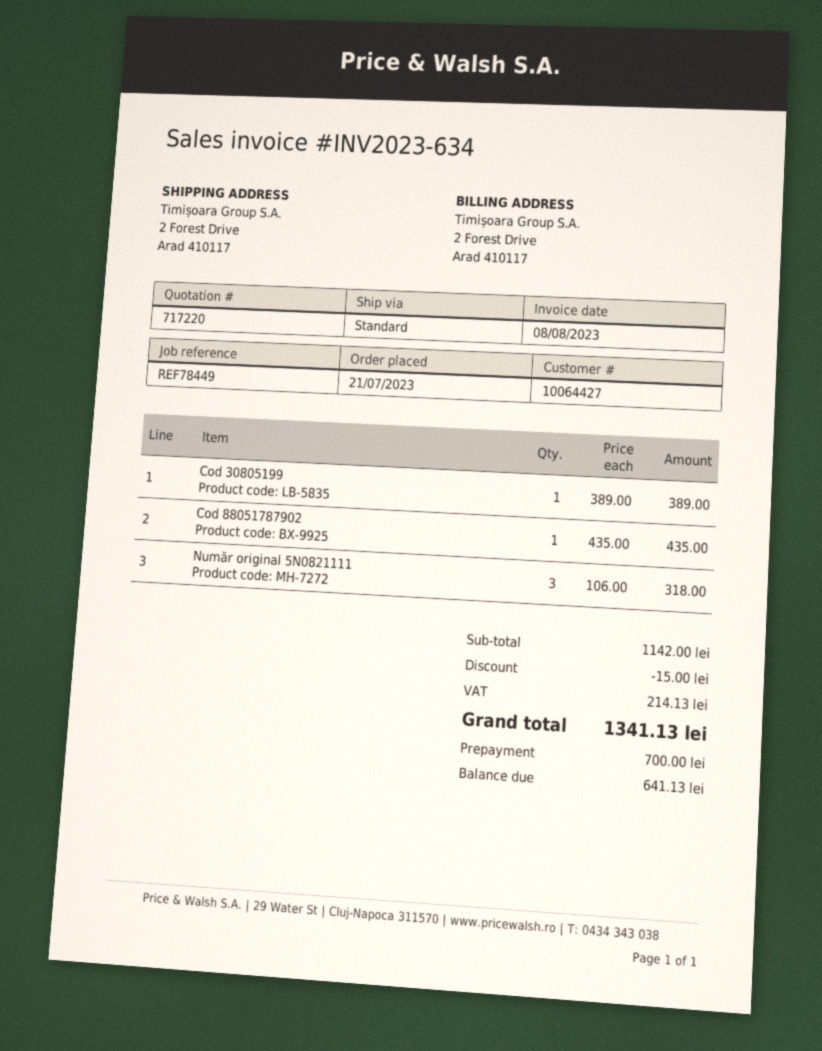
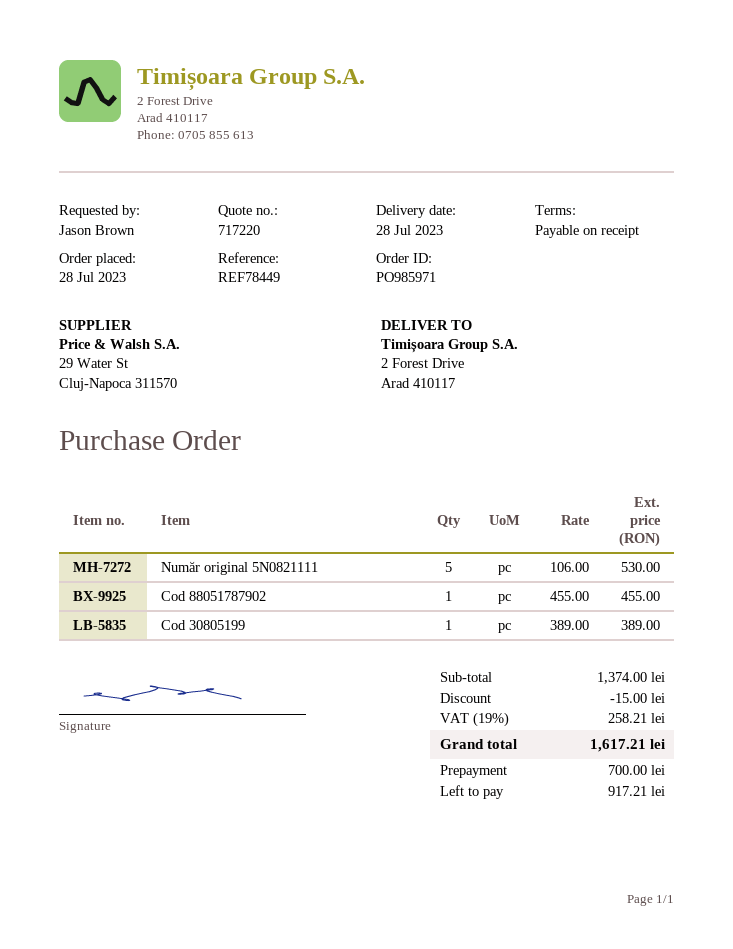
order date: 2023-07-21 -> 2023-07-28
Cod 88051787902: 1 x 435.00 = 435.00 -> 1 x 455.00 = 455.00
Număr original 5N0821111: 3 x 106.00 = 318.00 -> 5 x 106.00 = 530.00
subtotal: 1142.00 -> 1374.00
tax: 214.13 -> 258.21
total: 1341.13 -> 1617.21
balance: 641.13 -> 917.21

